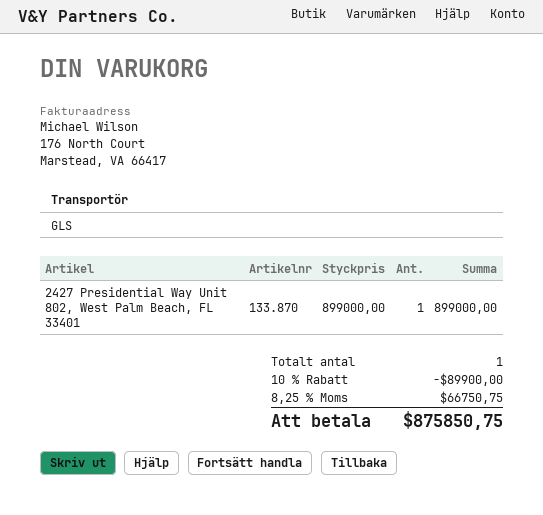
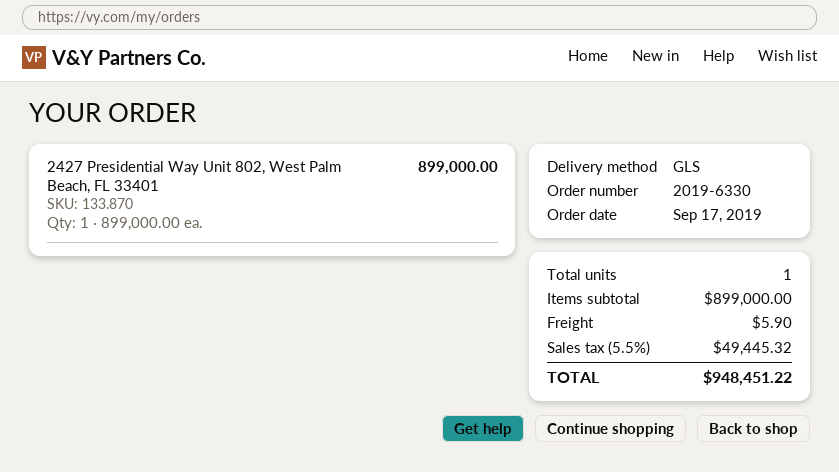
discount: 10% = 89900.00 -> none
shipping: none -> 5.90
tax: 8.25% = 66750.75 -> 5.5% = 49445.32
total: 875850.75 -> 948451.22

